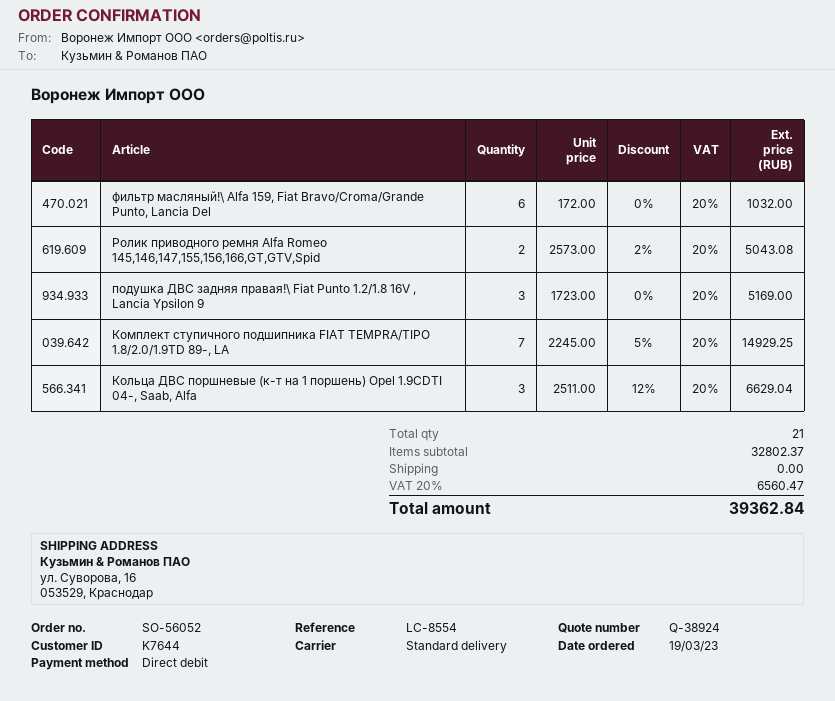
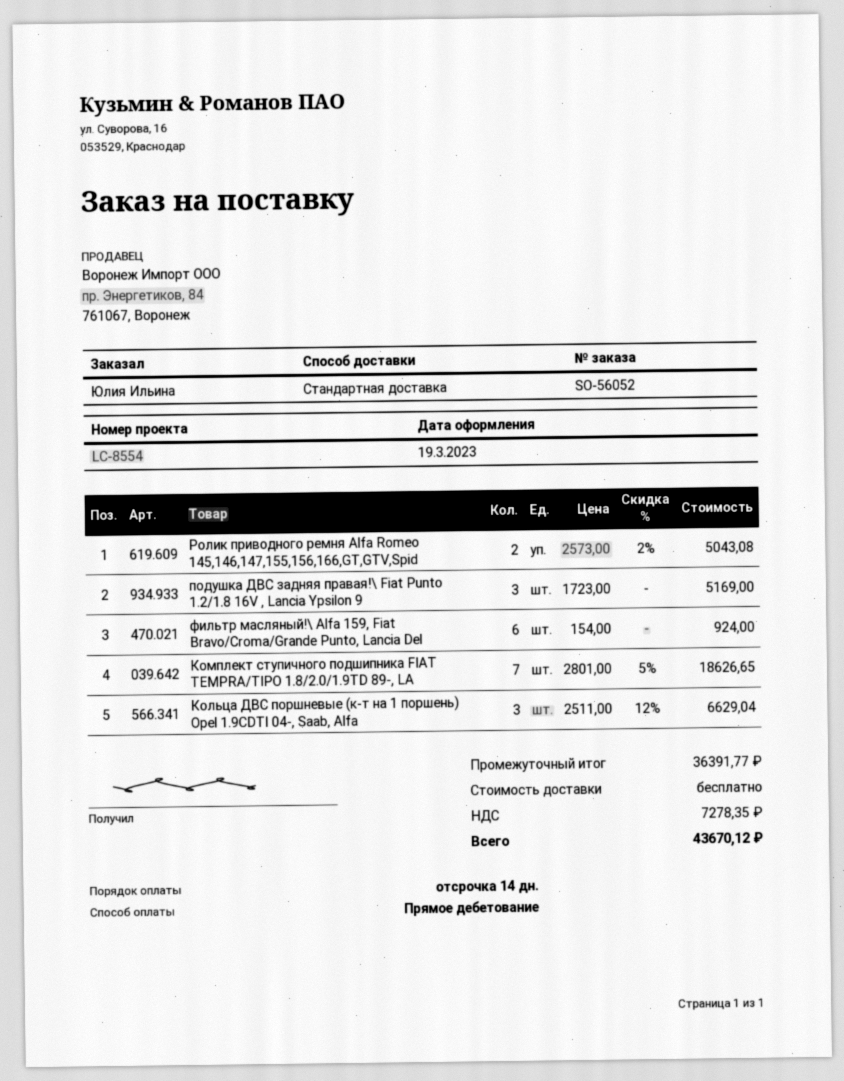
фильтр масляный!\ Alfa 159, Fiat Bravo/Croma/Grande Punto, Lancia Del: 6 x 172.00 = 1032.00 -> 6 x 154.00 = 924.00
Комплект ступичного подшипника FIAT TEMPRA/TIPO 1.8/2.0/1.9TD 89-, LA: 7 x 2245.00 - 5% = 14929.25 -> 7 x 2801.00 - 5% = 18626.65
subtotal: 32802.37 -> 36391.77
tax: 6560.47 -> 7278.35
total: 39362.84 -> 43670.12

